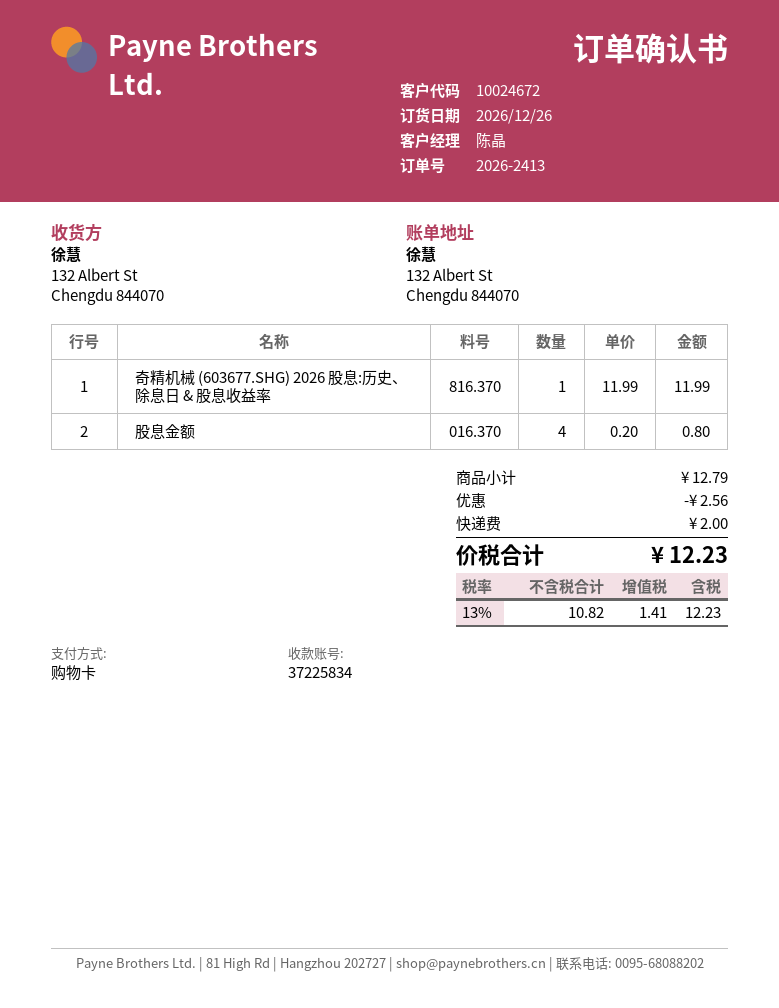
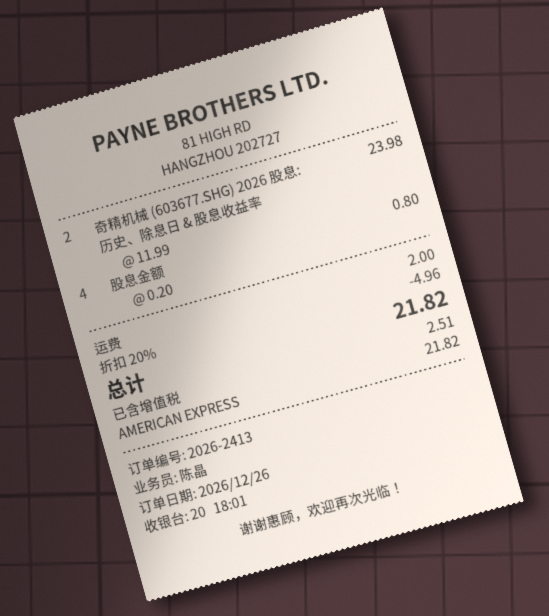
payment method: gift card -> American Express
奇精机械 (603677.SHG) 2026 股息:历史、除息日 & 股息收益率: 1 x 11.99 = 11.99 -> 2 x 11.99 = 23.98
discount: 2.56 -> 4.96
tax: 1.41 -> 2.51
total: 12.23 -> 21.82

